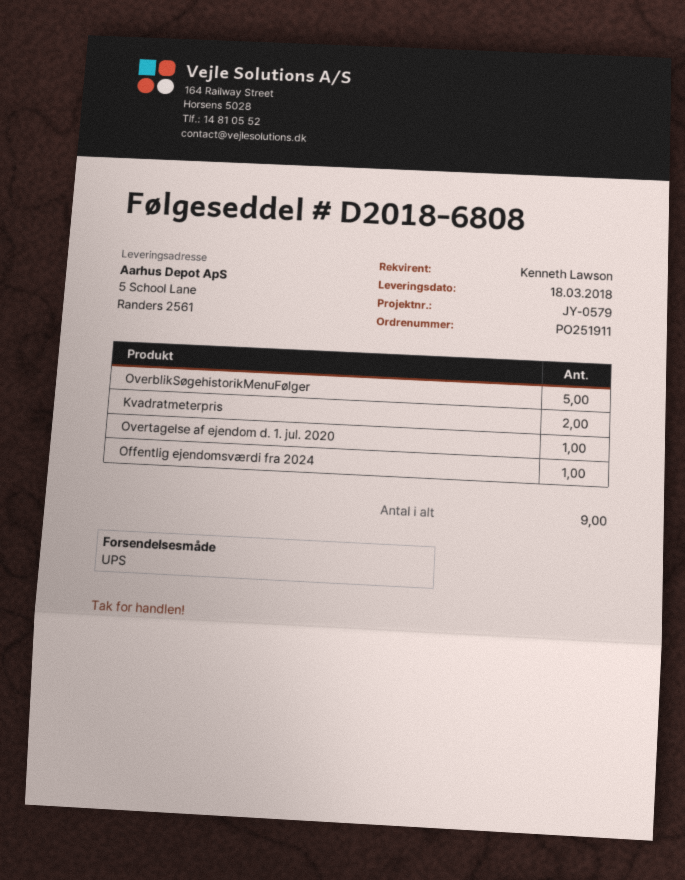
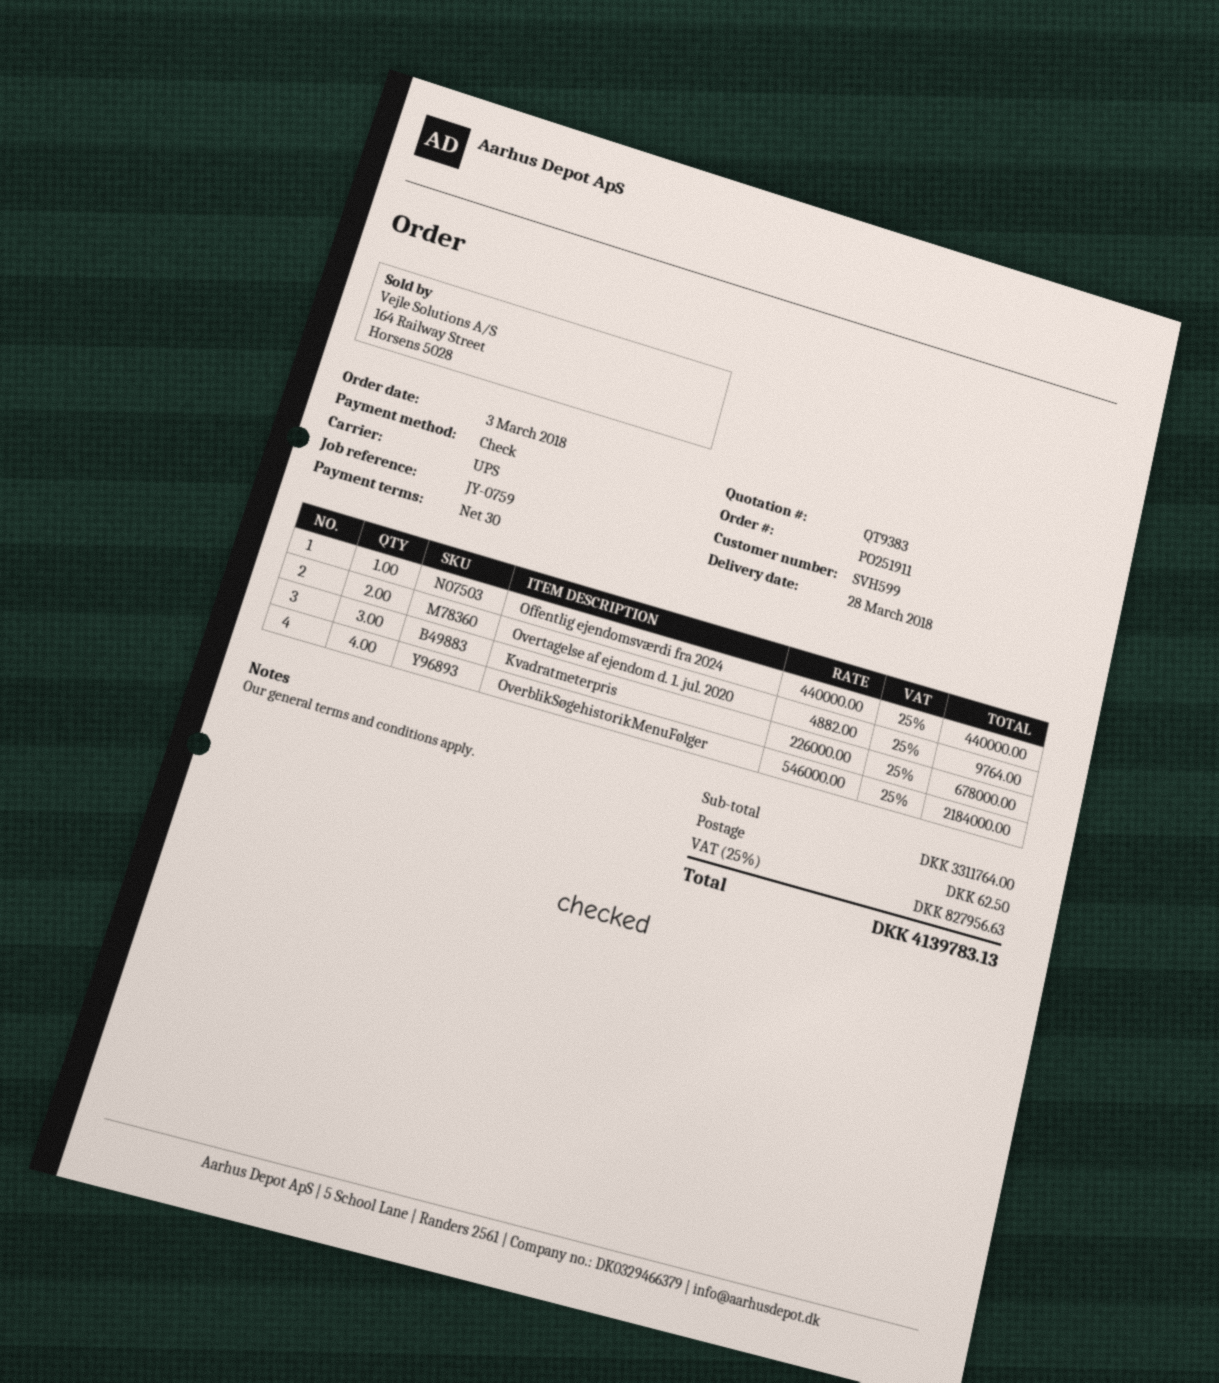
delivery date: 2018-03-18 -> 2018-03-28
reference: JY-0579 -> JY-0759
OverblikSøgehistorikMenuFølger: 5 -> 4
Kvadratmeterpris: 2 -> 3
Overtagelse af ejendom d. 1. jul. 2020: 1 -> 2

